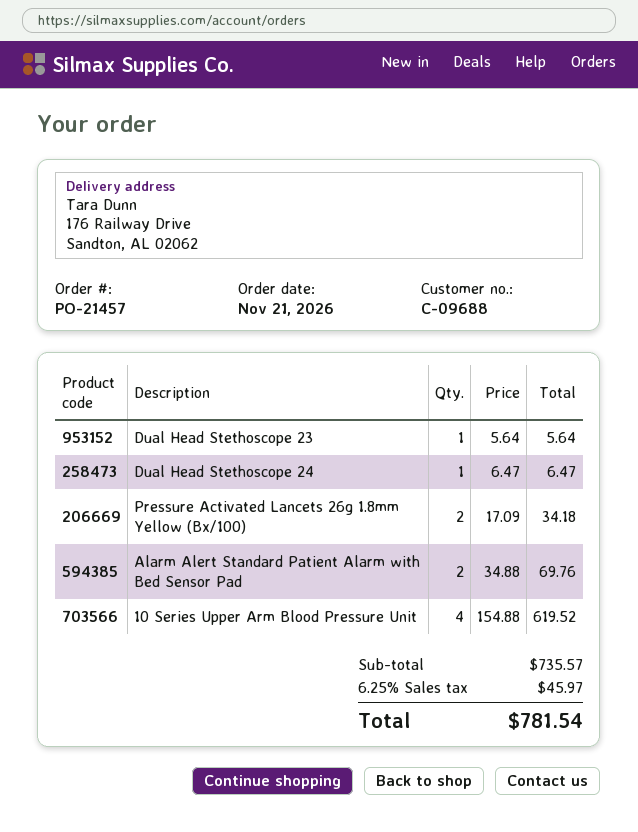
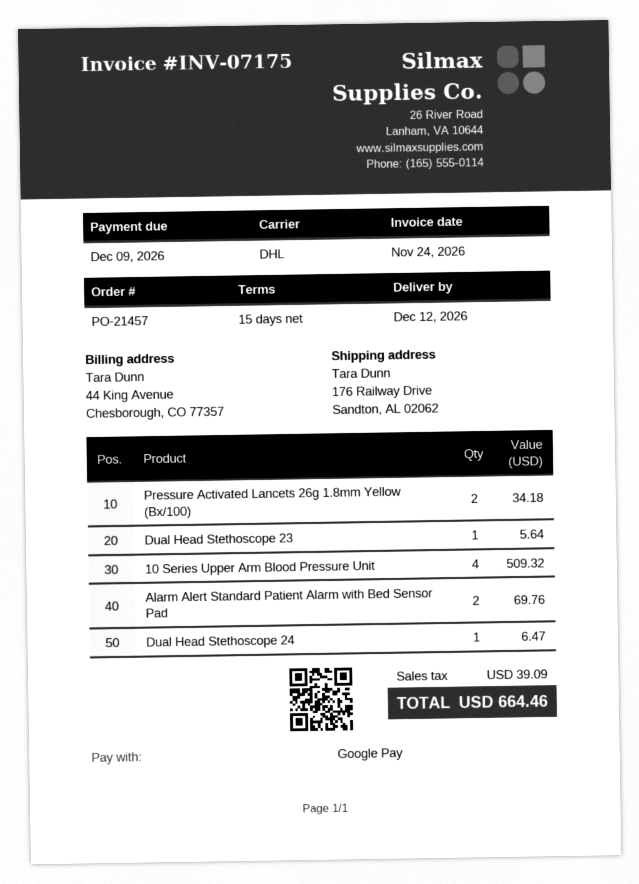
10 Series Upper Arm Blood Pressure Unit: 4 for 619.52 -> 4 for 509.32
tax: 45.97 -> 39.09
total: 781.54 -> 664.46

